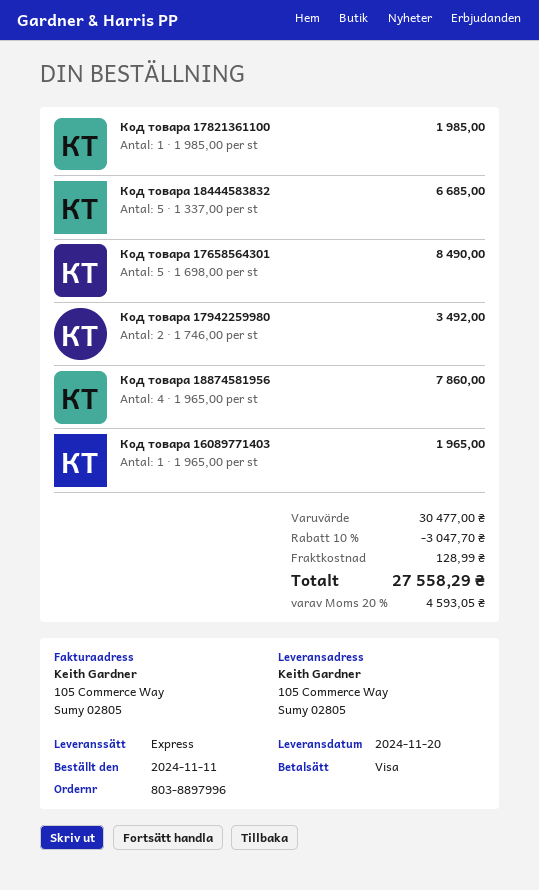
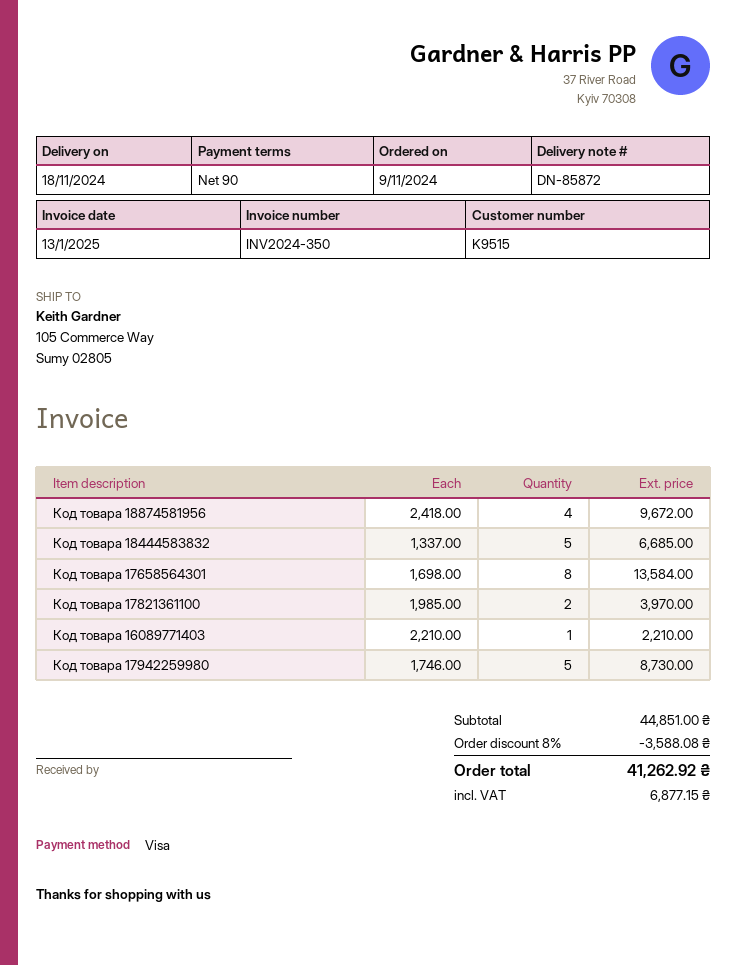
order date: 2024-11-11 -> 2024-11-09
delivery date: 2024-11-20 -> 2024-11-18
Код товара 17821361100: 1 x 1985.00 = 1985.00 -> 2 x 1985.00 = 3970.00
Код товара 17658564301: 5 x 1698.00 = 8490.00 -> 8 x 1698.00 = 13584.00
Код товара 17942259980: 2 x 1746.00 = 3492.00 -> 5 x 1746.00 = 8730.00
Код товара 18874581956: 4 x 1965.00 = 7860.00 -> 4 x 2418.00 = 9672.00
Код товара 16089771403: 1 x 1965.00 = 1965.00 -> 1 x 2210.00 = 2210.00
subtotal: 30477.00 -> 44851.00
discount: 10% = 3047.70 -> 8% = 3588.08
shipping: 128.99 -> none
tax: 4593.05 -> 6877.15
total: 27558.29 -> 41262.92

